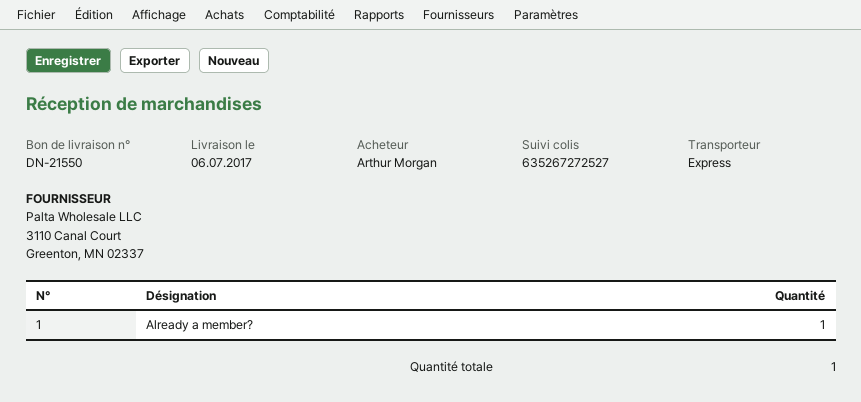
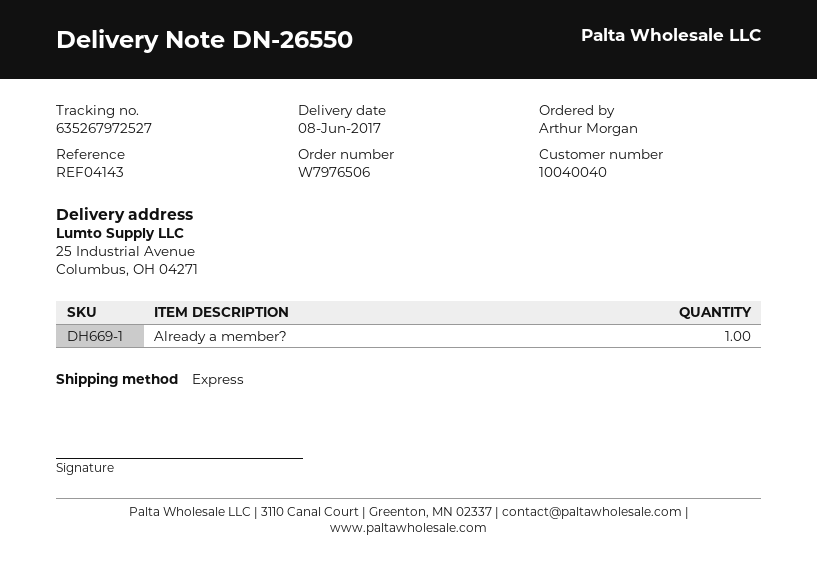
delivery note number: DN-21550 -> DN-26550
delivery date: 2017-07-06 -> 2017-06-08
tracking number: 635267272527 -> 635267972527

